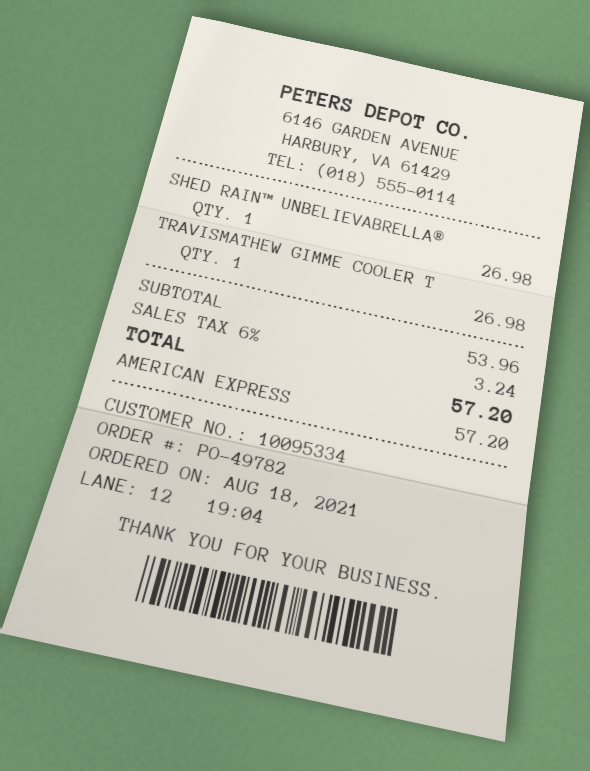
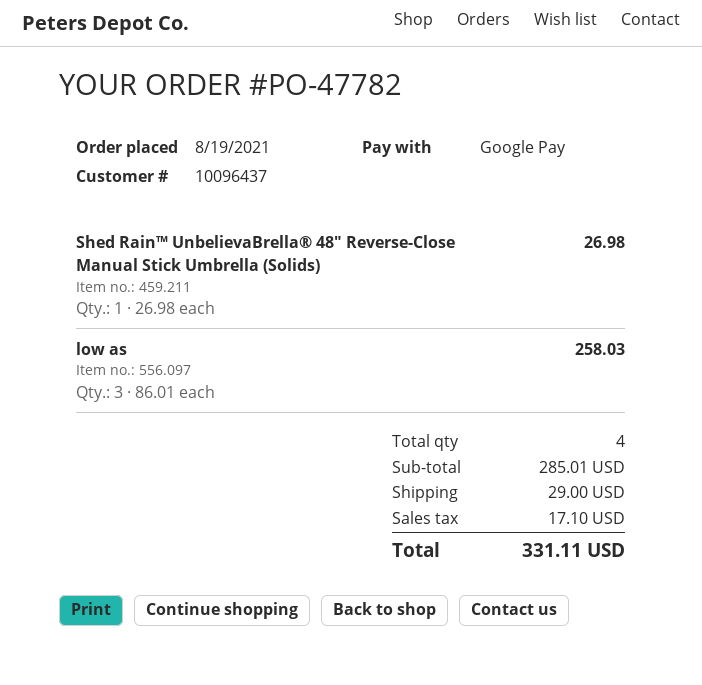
order number: PO-49782 -> PO-47782
order date: 2021-08-18 -> 2021-08-19
customer number: 10095334 -> 10096437
payment method: American Express -> Google Pay
TRAVISMATHEW GIMME COOLER T: 1 for 26.98 -> none
low as: none -> 3 for 258.03
subtotal: 53.96 -> 285.01
shipping: none -> 29.00
tax: 3.24 -> 17.10
total: 57.20 -> 331.11

